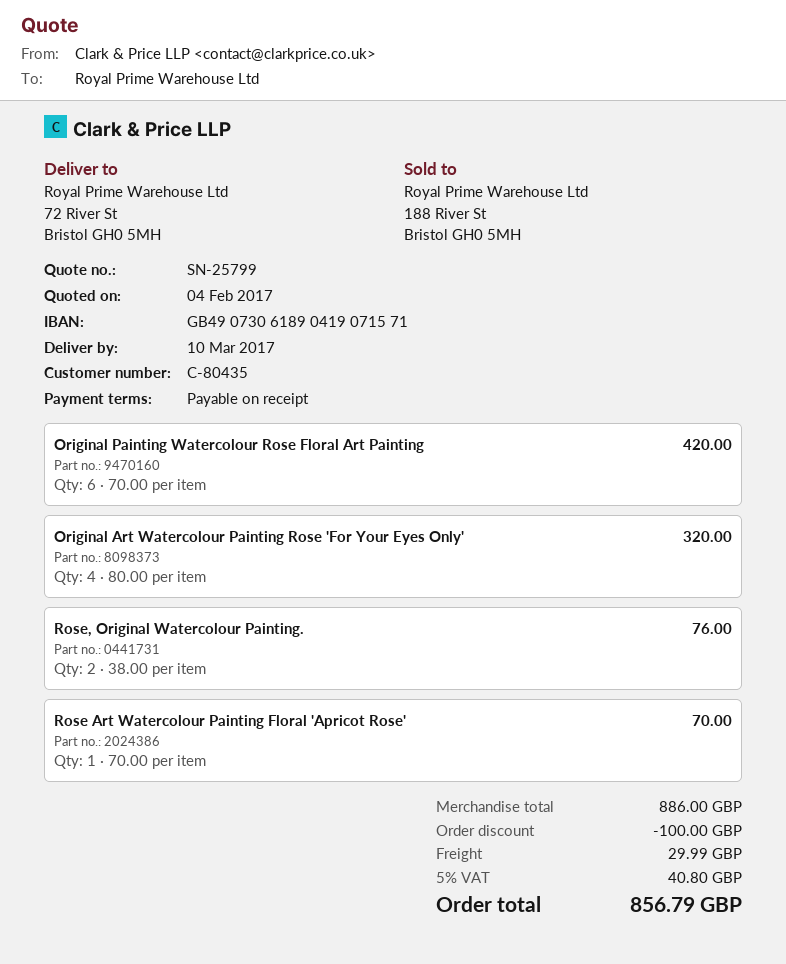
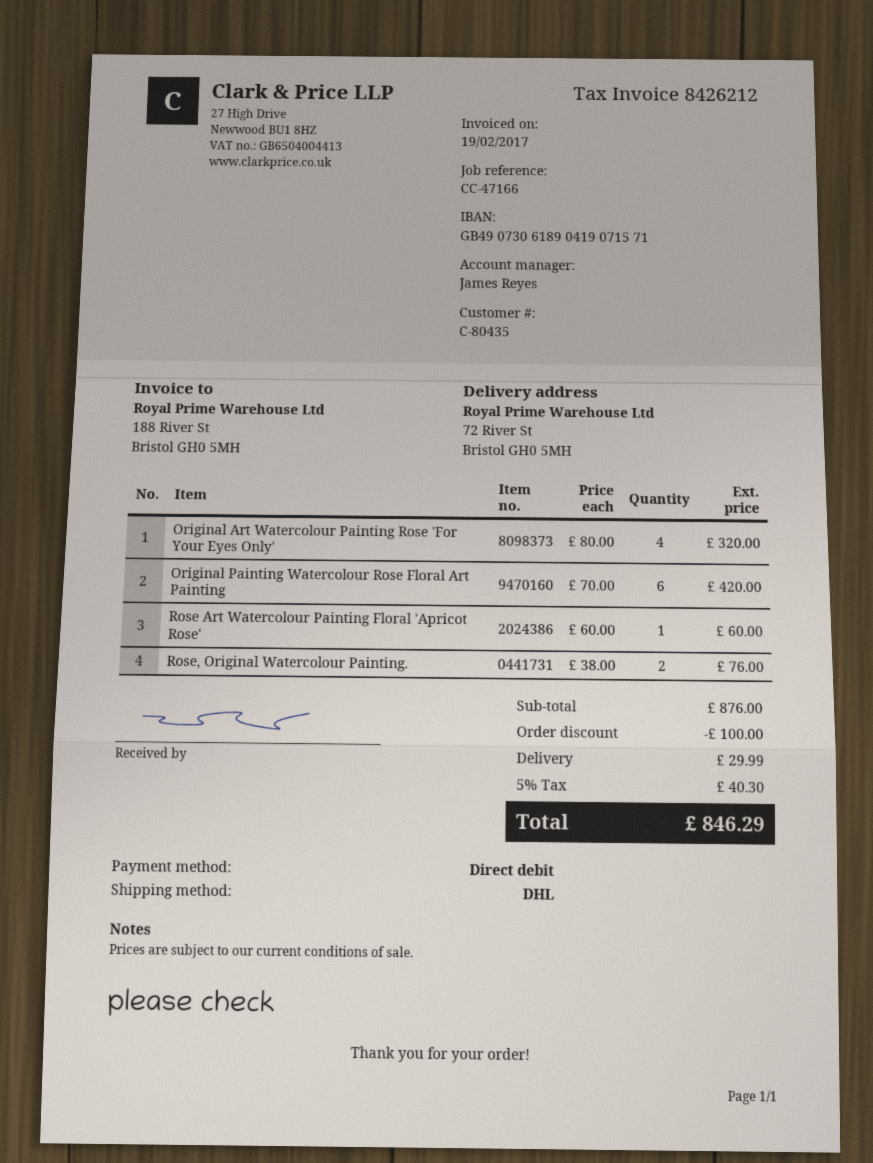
Rose Art Watercolour Painting Floral 'Apricot Rose': 1 x 70.00 = 70.00 -> 1 x 60.00 = 60.00
subtotal: 886.00 -> 876.00
tax: 5% = 40.80 -> 5% = 40.30
total: 856.79 -> 846.29

